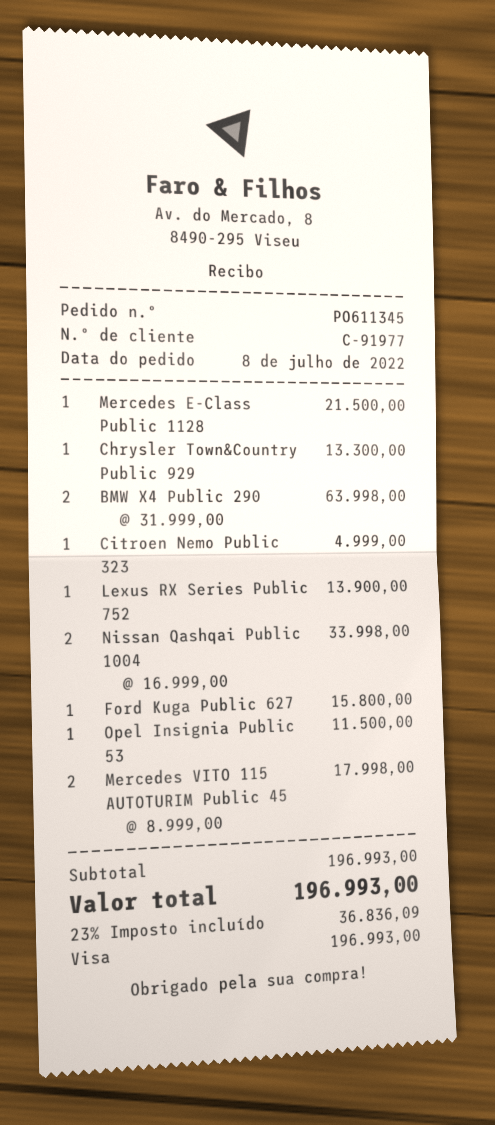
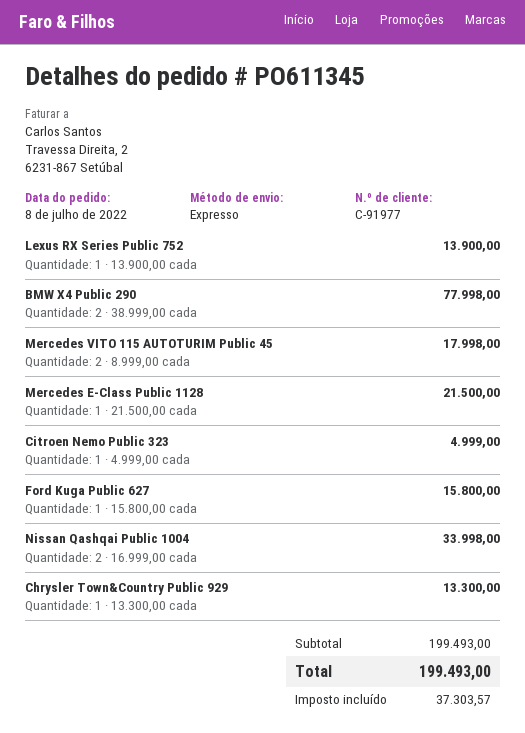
BMW X4 Public 290: 2 x 31999.00 = 63998.00 -> 2 x 38999.00 = 77998.00
Opel Insignia Public 53: 1 x 11500.00 = 11500.00 -> none
subtotal: 196993.00 -> 199493.00
tax: 36836.09 -> 37303.57
total: 196993.00 -> 199493.00

